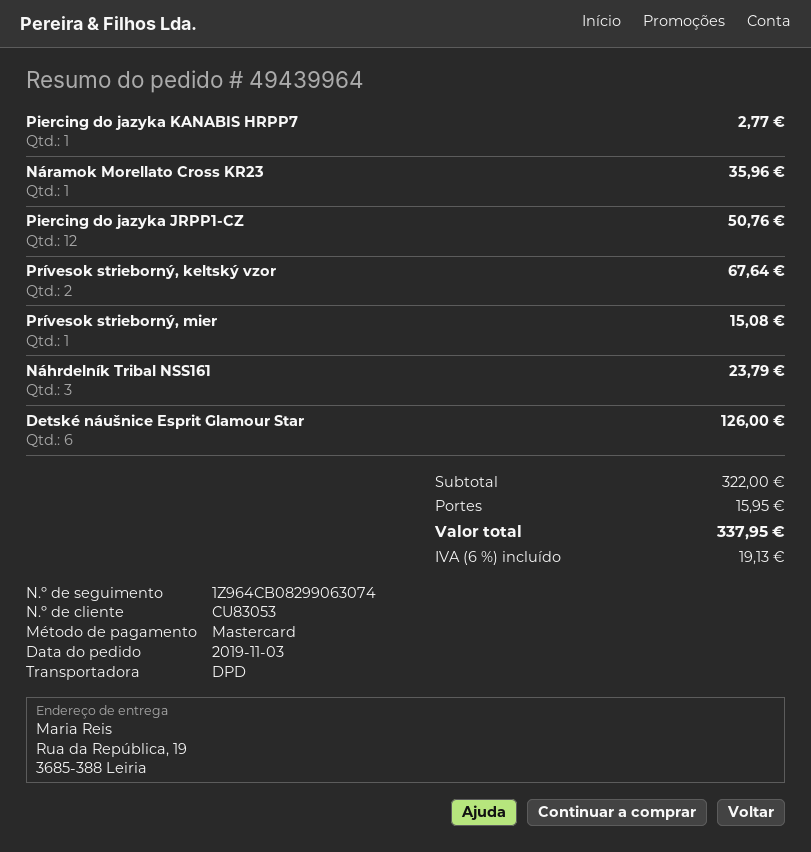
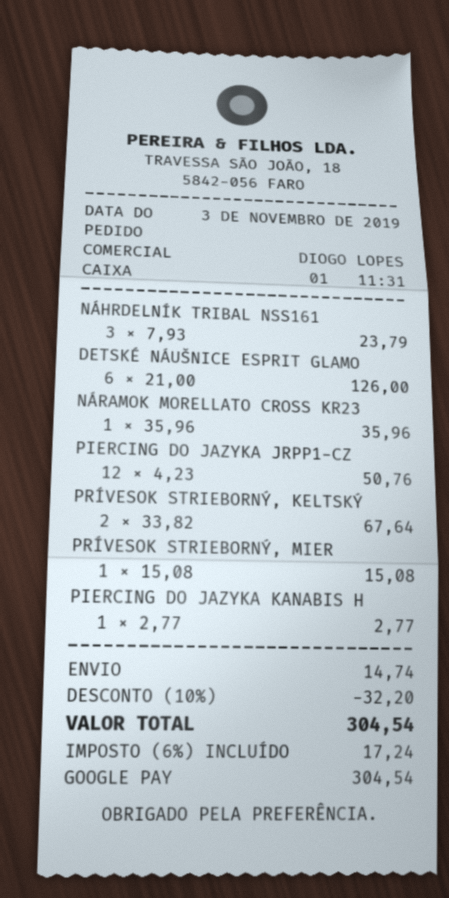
payment method: Mastercard -> Google Pay
discount: none -> 10% = 32.20
shipping: 15.95 -> 14.74
tax: 6% = 19.13 -> 6% = 17.24
total: 337.95 -> 304.54

